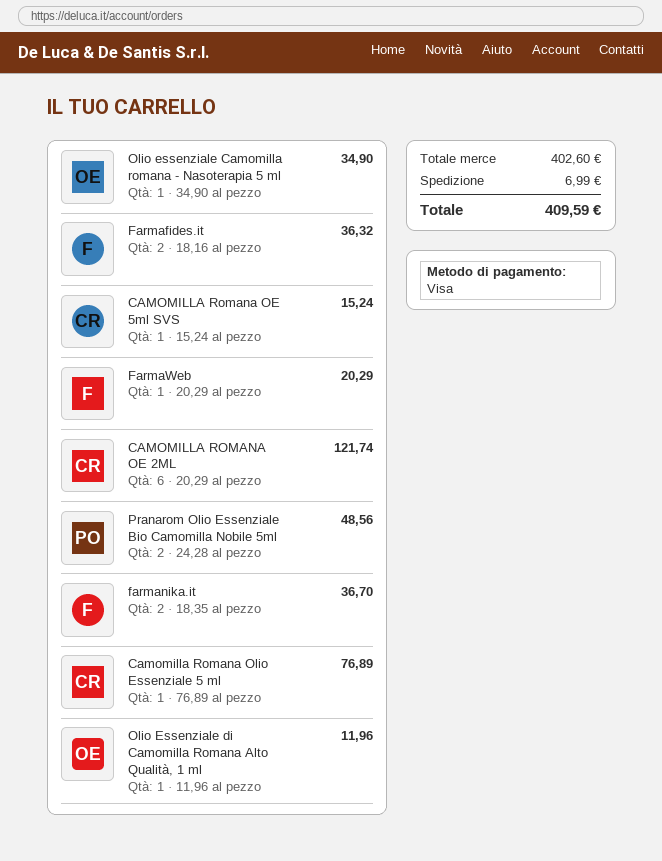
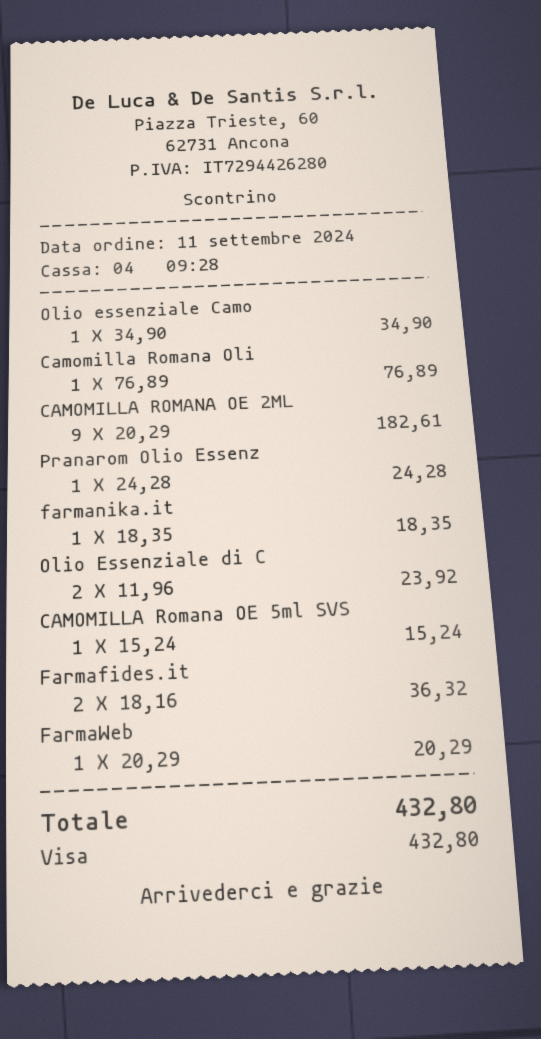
CAMOMILLA ROMANA OE 2ML: 6 x 20.29 = 121.74 -> 9 x 20.29 = 182.61
Pranarom Olio Essenziale Bio Camomilla Nobile 5ml: 2 x 24.28 = 48.56 -> 1 x 24.28 = 24.28
farmanika.it: 2 x 18.35 = 36.70 -> 1 x 18.35 = 18.35
Olio Essenziale di Camomilla Romana Alto Qualità, 1 ml: 1 x 11.96 = 11.96 -> 2 x 11.96 = 23.92
shipping: 6.99 -> none
total: 409.59 -> 432.80

